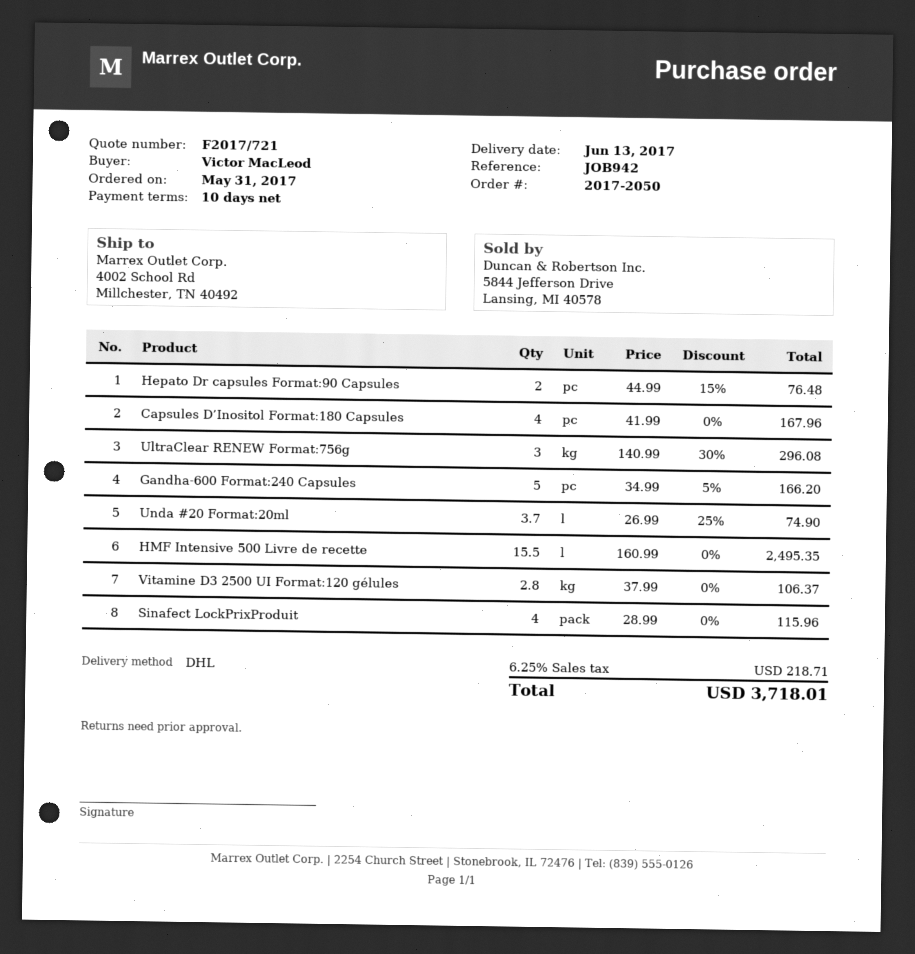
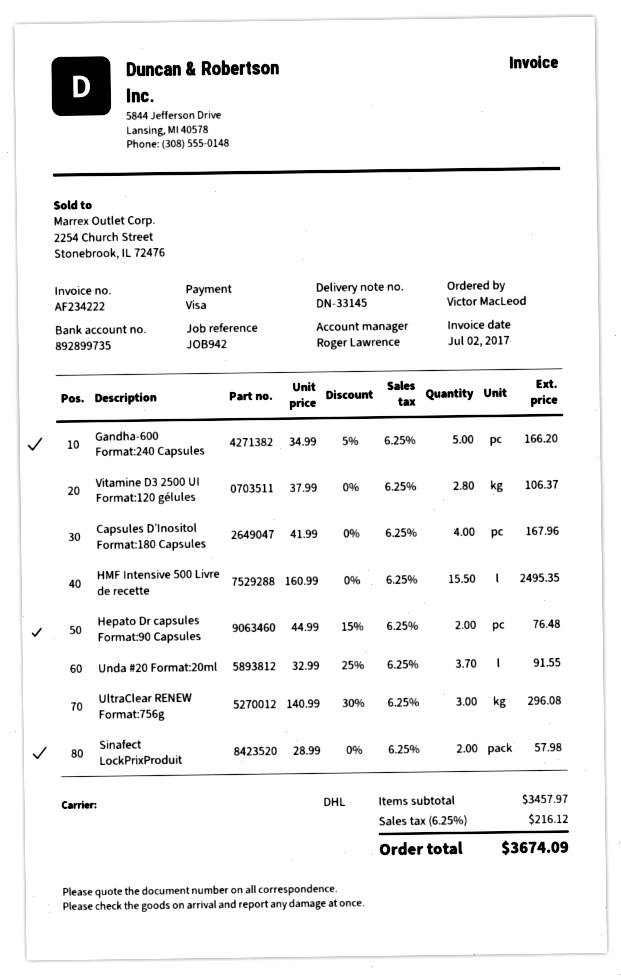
Unda #20 Format:20ml: 3.7 x 26.99 - 25% = 74.90 -> 3.7 x 32.99 - 25% = 91.55
Sinafect LockPrixProduit: 4 x 28.99 = 115.96 -> 2 x 28.99 = 57.98
tax: 6.25% = 218.71 -> 6.25% = 216.12
total: 3718.01 -> 3674.09

